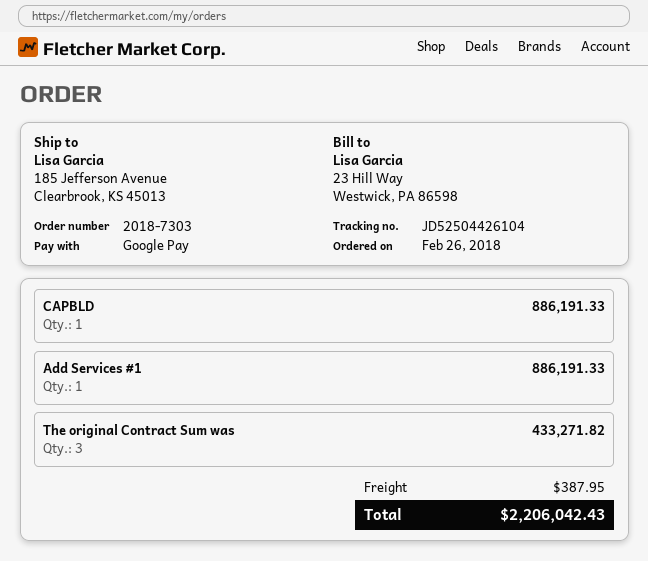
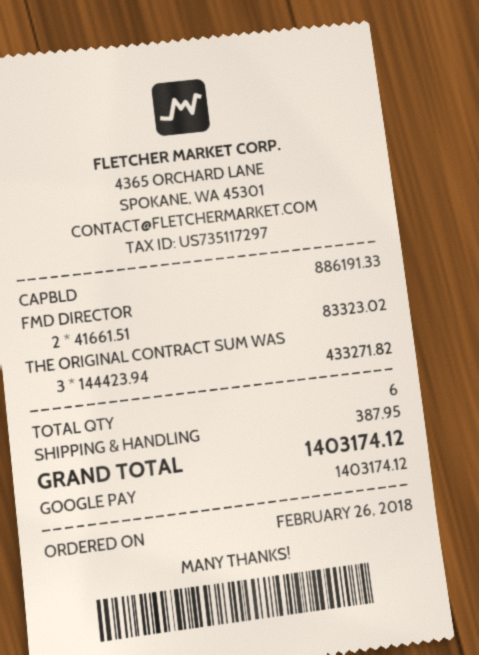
Add Services #1: 1 for 886191.33 -> none
FMD DIRECTOR: none -> 2 for 83323.02
total: 2206042.43 -> 1403174.12

